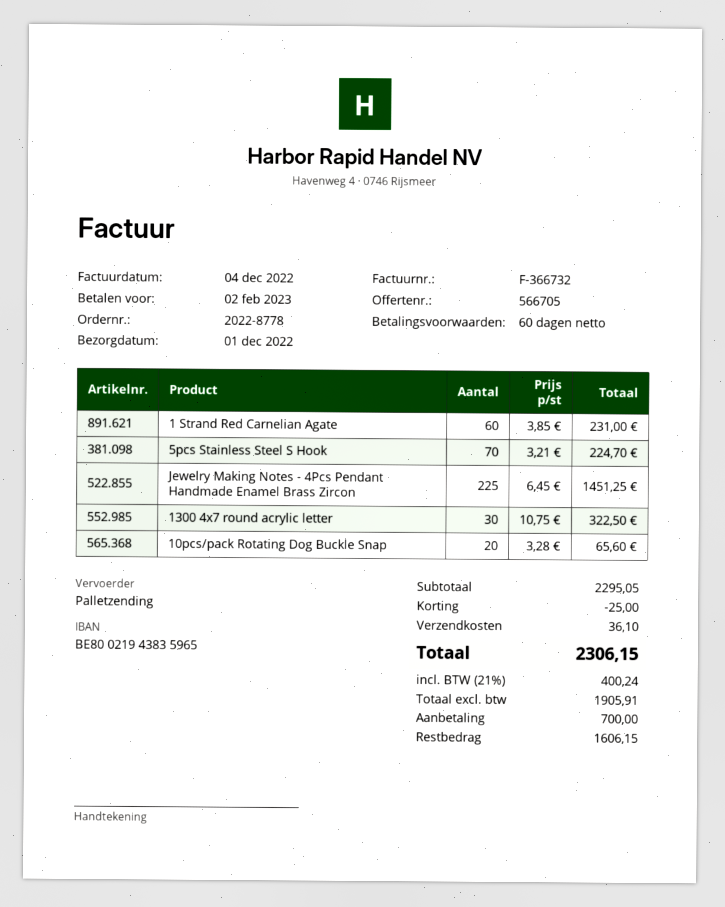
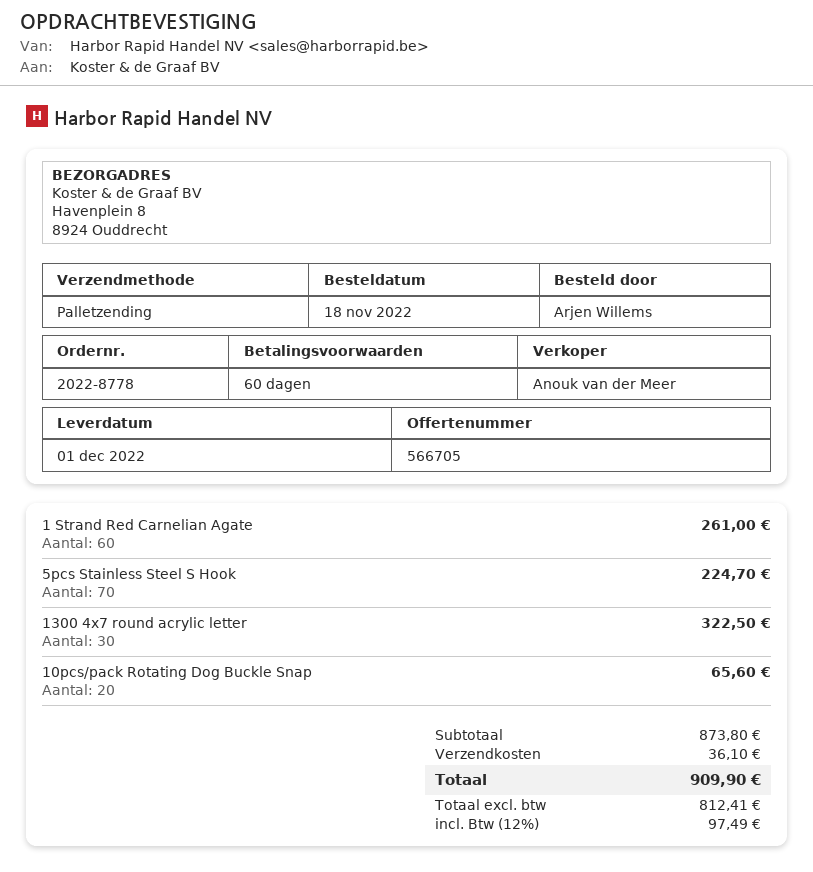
1 Strand Red Carnelian Agate: 60 for 231.00 -> 60 for 261.00
Jewelry Making Notes - 4Pcs Pendant Handmade Enamel Brass Zircon: 225 for 1451.25 -> none
subtotal: 2295.05 -> 873.80
discount: 25.00 -> none
net: 1905.91 -> 812.41
tax: 21% = 400.24 -> 12% = 97.49
total: 2306.15 -> 909.90

